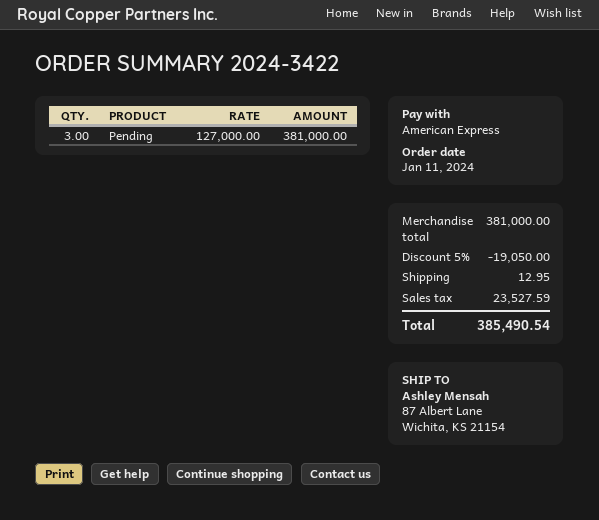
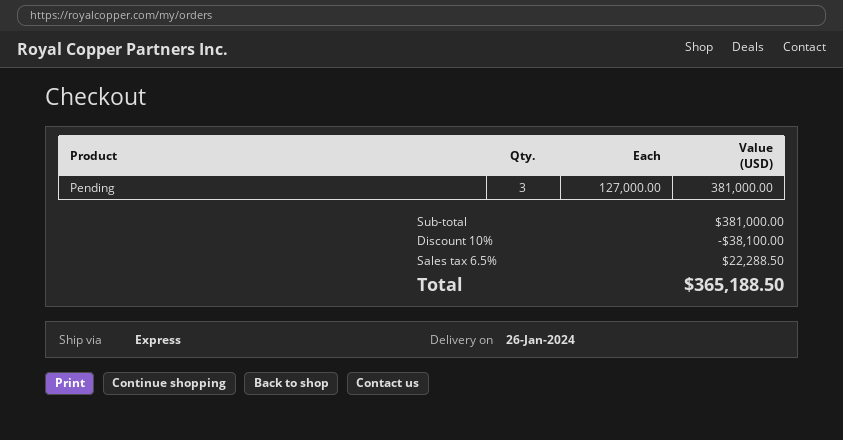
discount: 5% = 19050.00 -> 10% = 38100.00
shipping: 12.95 -> none
tax: 23527.59 -> 22288.50
total: 385490.54 -> 365188.50

